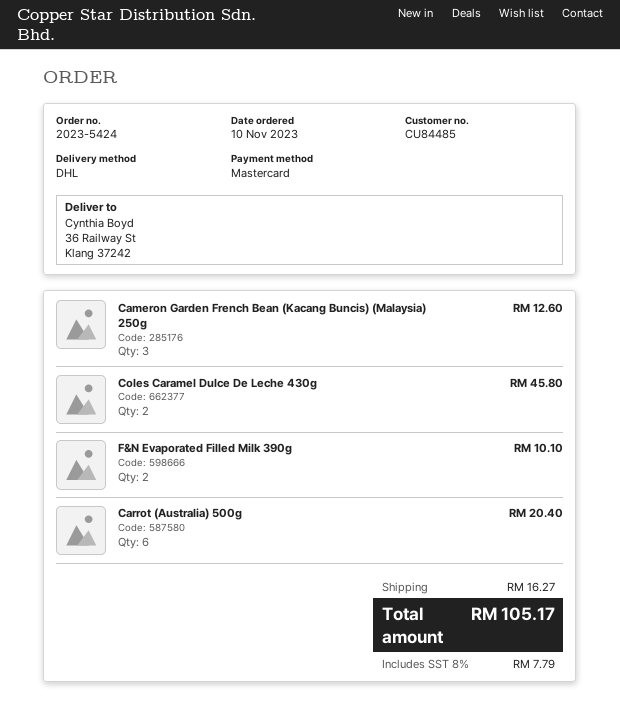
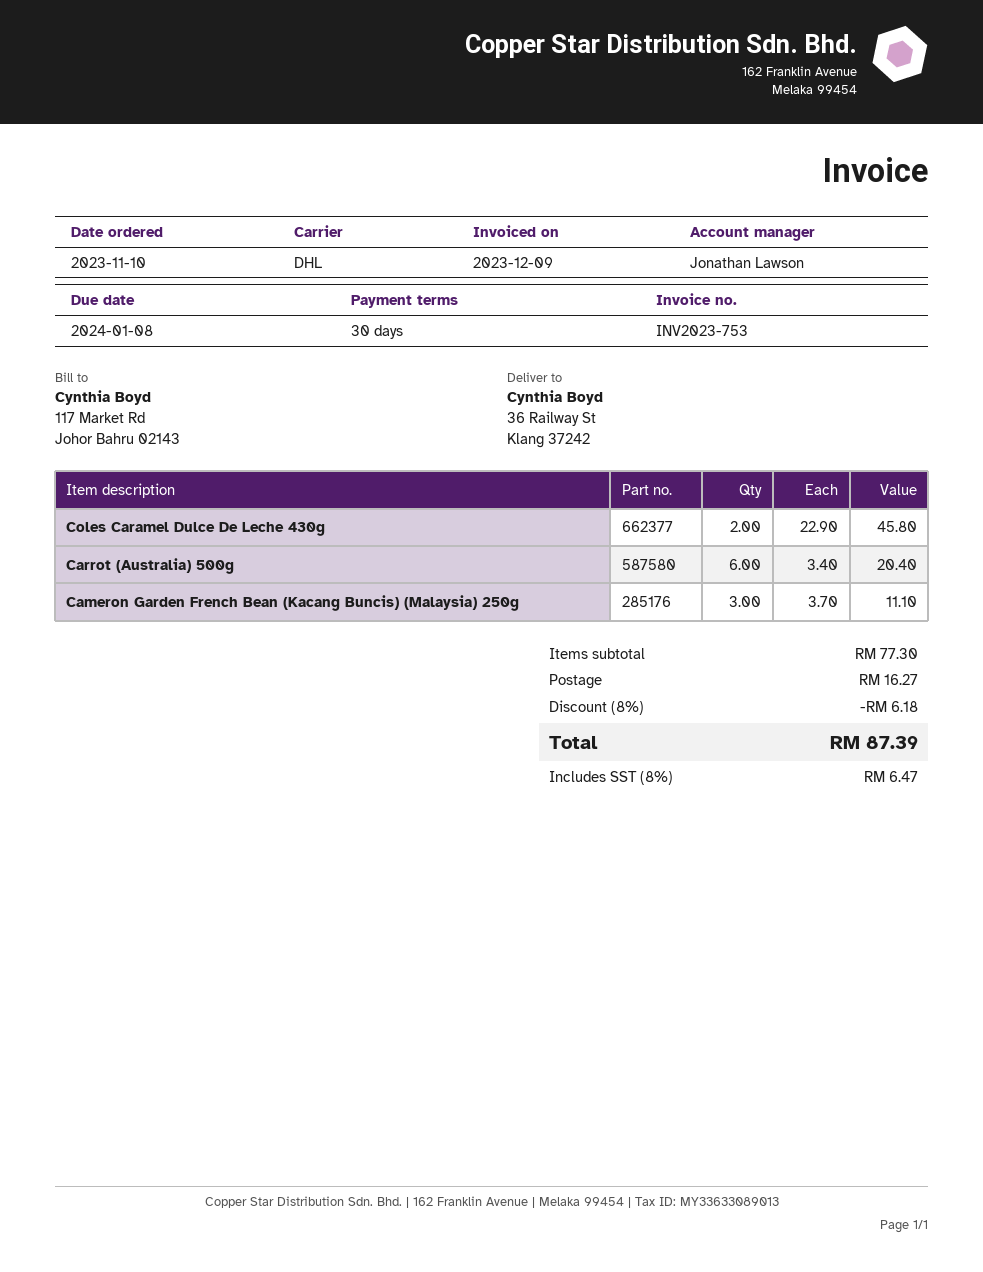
Cameron Garden French Bean (Kacang Buncis) (Malaysia) 250g: 3 for 12.60 -> 3 for 11.10
F&N Evaporated Filled Milk 390g: 2 for 10.10 -> none
discount: none -> 8% = 6.18
tax: 8% = 7.79 -> 8% = 6.47
total: 105.17 -> 87.39

